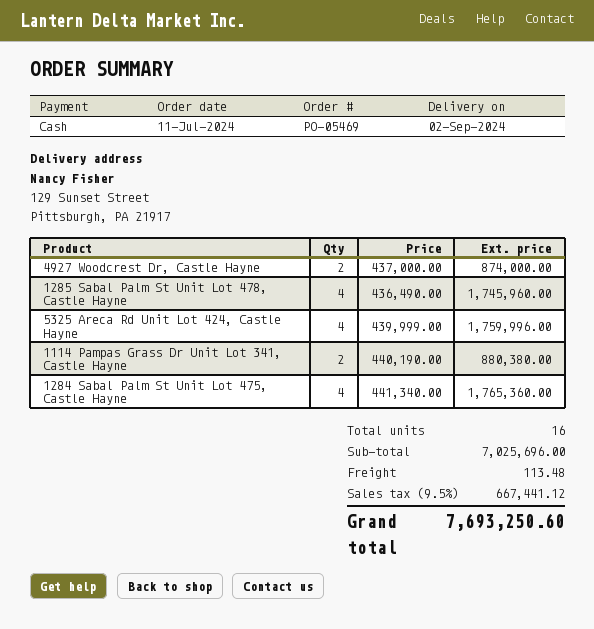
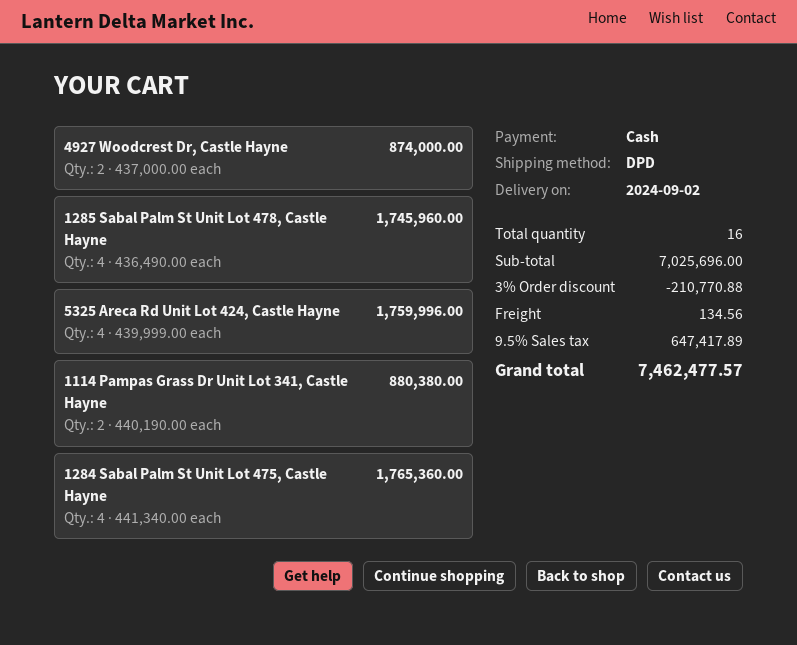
discount: none -> 3% = 210770.88
shipping: 113.48 -> 134.56
tax: 9.5% = 667441.12 -> 9.5% = 647417.89
total: 7693250.60 -> 7462477.57

